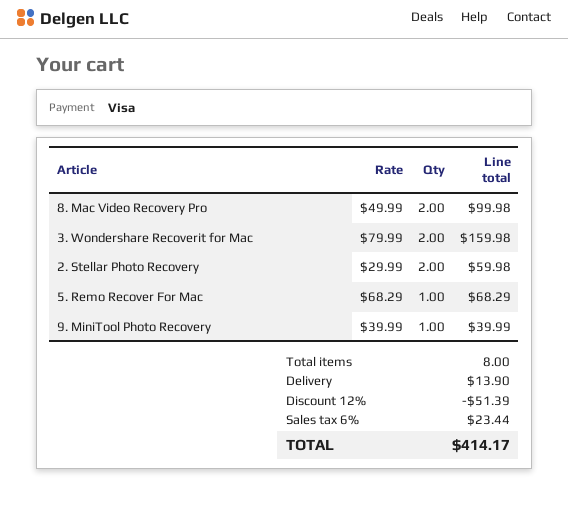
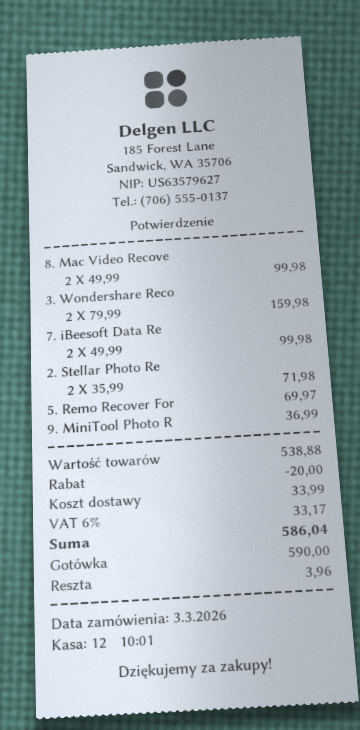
payment method: Visa -> cash
2. Stellar Photo Recovery: 2 x 29.99 = 59.98 -> 2 x 35.99 = 71.98
5. Remo Recover For Mac: 1 x 68.29 = 68.29 -> 1 x 69.97 = 69.97
9. MiniTool Photo Recovery: 1 x 39.99 = 39.99 -> 1 x 36.99 = 36.99
7. iBeesoft Data Re: none -> 2 x 49.99 = 99.98
discount: 51.39 -> 20.00
shipping: 13.90 -> 33.99
tax: 6% = 23.44 -> 6% = 33.17
total: 414.17 -> 586.04

